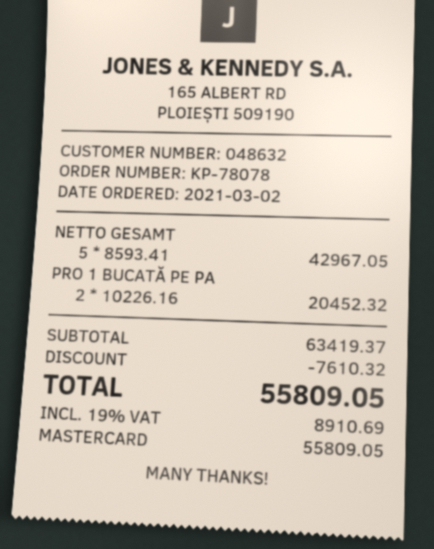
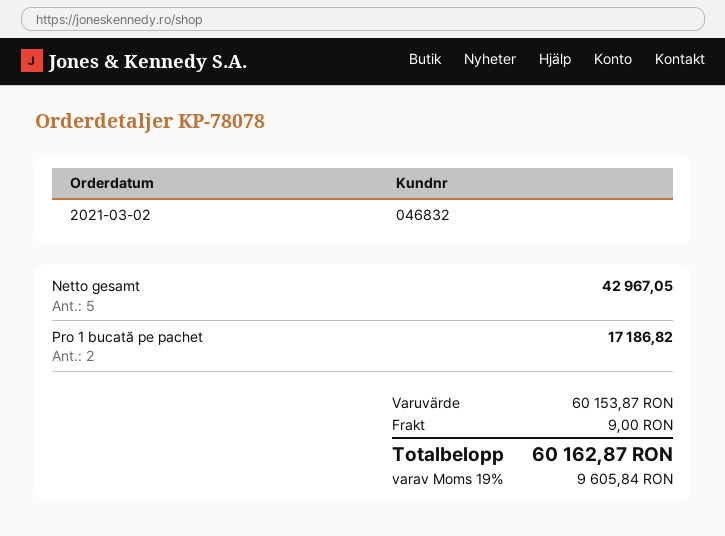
customer number: 048632 -> 046832
PRO 1 BUCATĂ PE PA: 2 for 20452.32 -> 2 for 17186.82
subtotal: 63419.37 -> 60153.87
discount: 7610.32 -> none
shipping: none -> 9.00
tax: 19% = 8910.69 -> 19% = 9605.84
total: 55809.05 -> 60162.87

